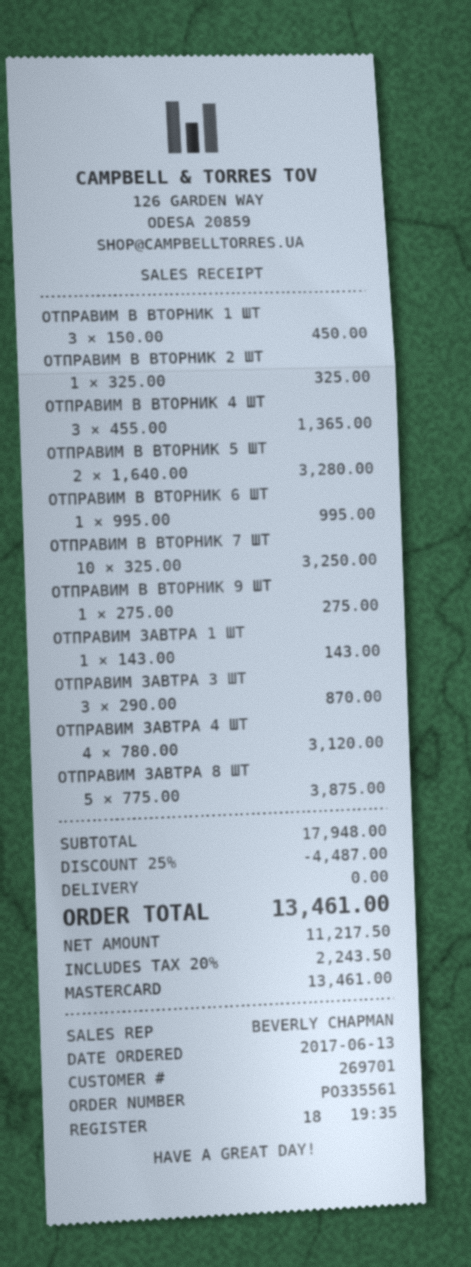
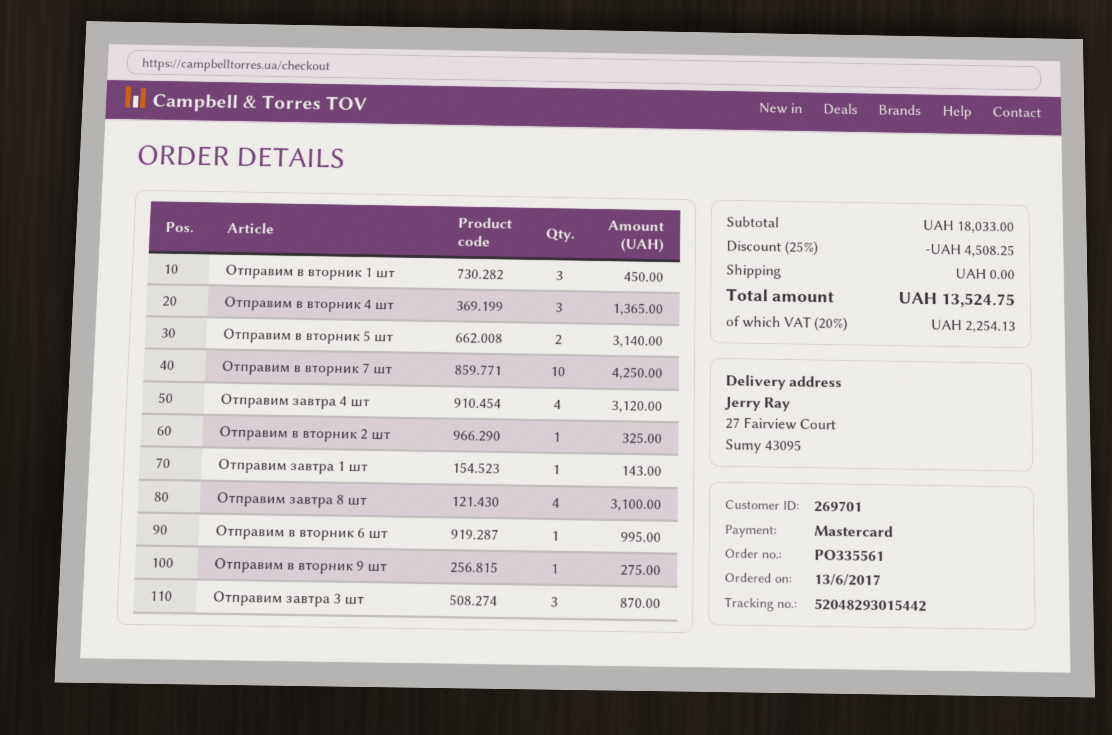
ОТПРАВИМ В ВТОРНИК 5 ШТ: 2 for 3280.00 -> 2 for 3140.00
ОТПРАВИМ В ВТОРНИК 7 ШТ: 10 for 3250.00 -> 10 for 4250.00
ОТПРАВИМ ЗАВТРА 8 ШТ: 5 for 3875.00 -> 4 for 3100.00
subtotal: 17948.00 -> 18033.00
discount: 25% = 4487.00 -> 25% = 4508.25
tax: 20% = 2243.50 -> 20% = 2254.13
total: 13461.00 -> 13524.75

